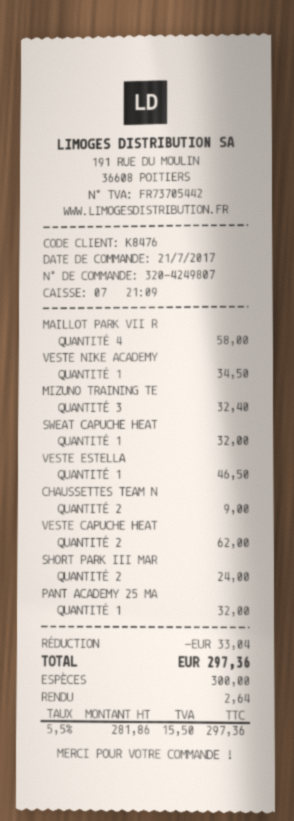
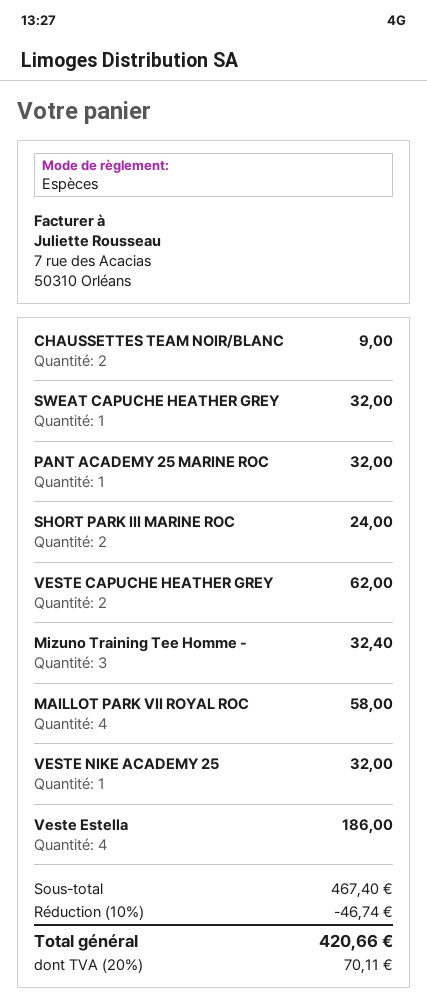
VESTE NIKE ACADEMY: 1 for 34.50 -> 1 for 32.00
VESTE ESTELLA: 1 for 46.50 -> 4 for 186.00
discount: 33.04 -> 46.74
tax: 5.5% = 15.50 -> 20% = 70.11
total: 297.36 -> 420.66

